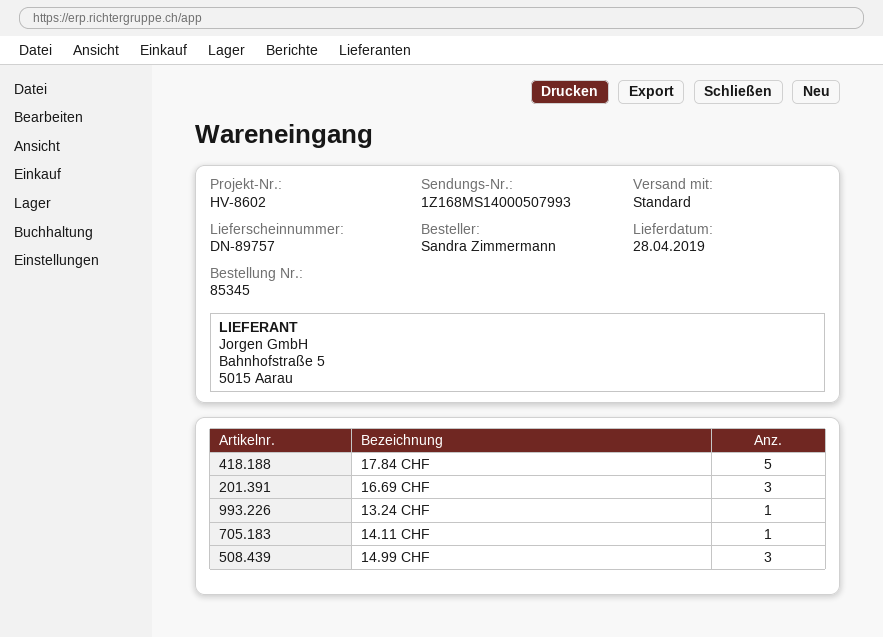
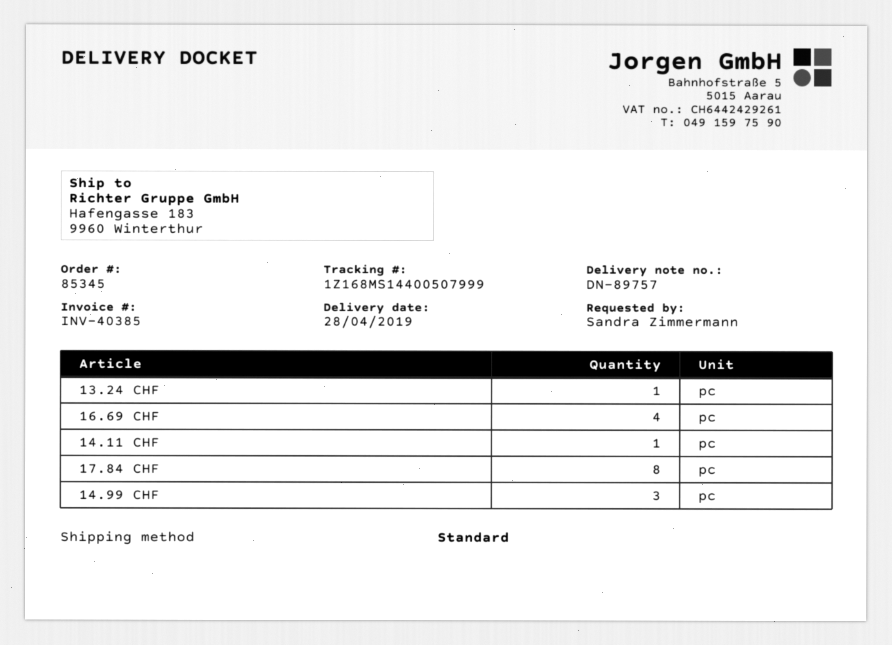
tracking number: 1Z168MS14000507993 -> 1Z168MS14400507999
17.84 CHF: 5 -> 8
16.69 CHF: 3 -> 4

